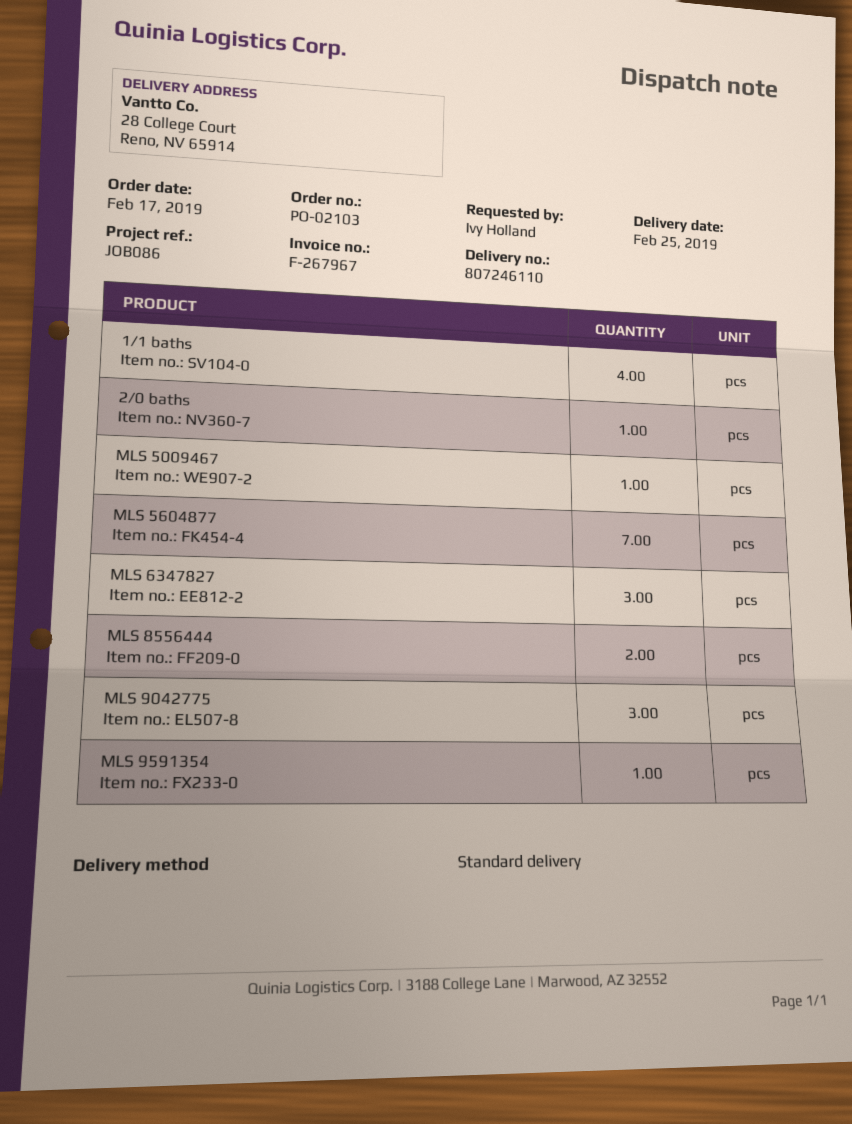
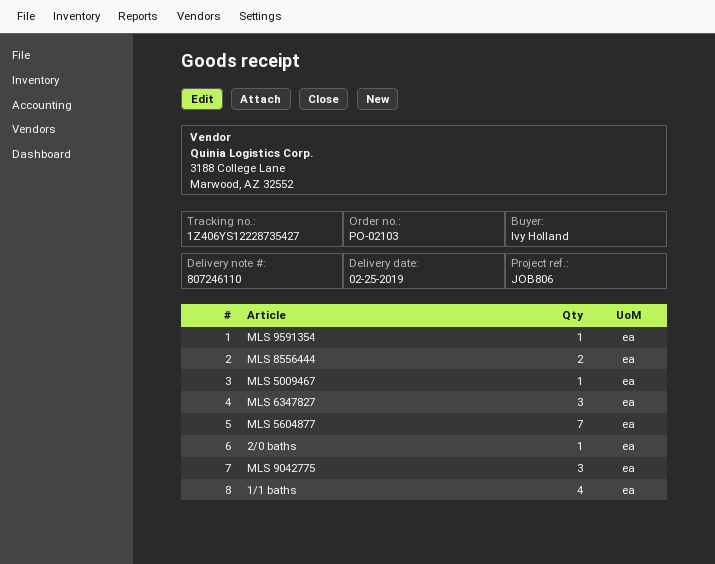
reference: JOB086 -> JOB806

